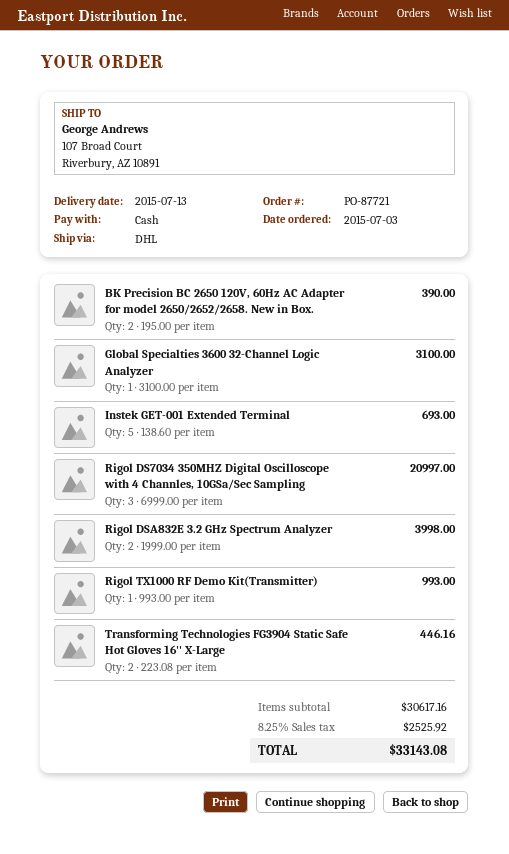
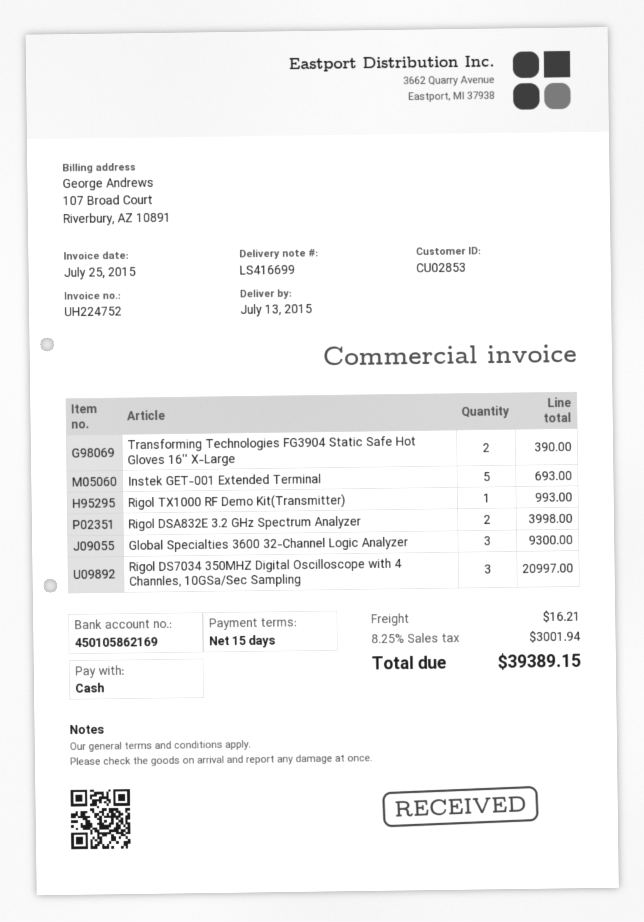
BK Precision BC 2650 120V, 60Hz AC Adapter for model 2650/2652/2658. New in Box.: 2 for 390.00 -> none
Global Specialties 3600 32-Channel Logic Analyzer: 1 for 3100.00 -> 3 for 9300.00
Transforming Technologies FG3904 Static Safe Hot Gloves 16'' X-Large: 2 for 446.16 -> 2 for 390.00
shipping: none -> 16.21
tax: 8.25% = 2525.92 -> 8.25% = 3001.94
total: 33143.08 -> 39389.15

